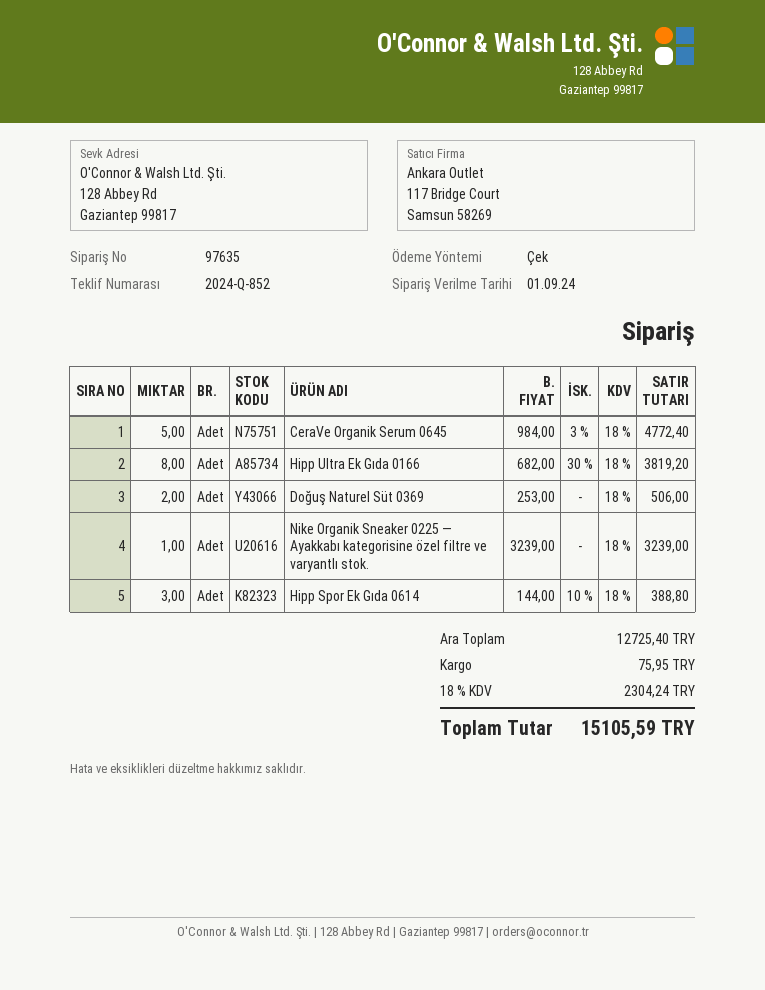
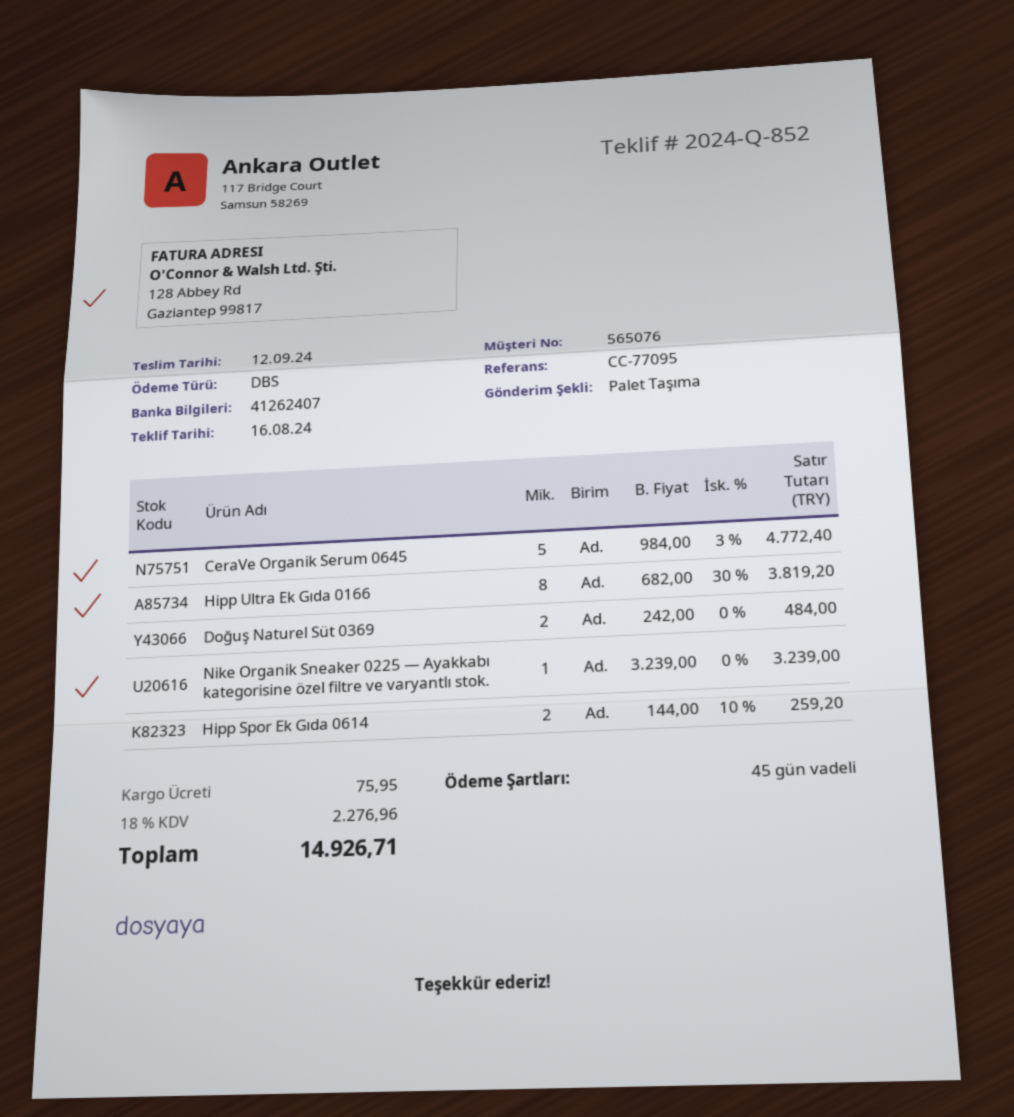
payment method: cheque -> direct debit
Doğuş Naturel Süt 0369: 2 x 253.00 = 506.00 -> 2 x 242.00 = 484.00
Hipp Spor Ek Gıda 0614: 3 x 144.00 - 10% = 388.80 -> 2 x 144.00 - 10% = 259.20
tax: 18% = 2304.24 -> 18% = 2276.96
total: 15105.59 -> 14926.71

